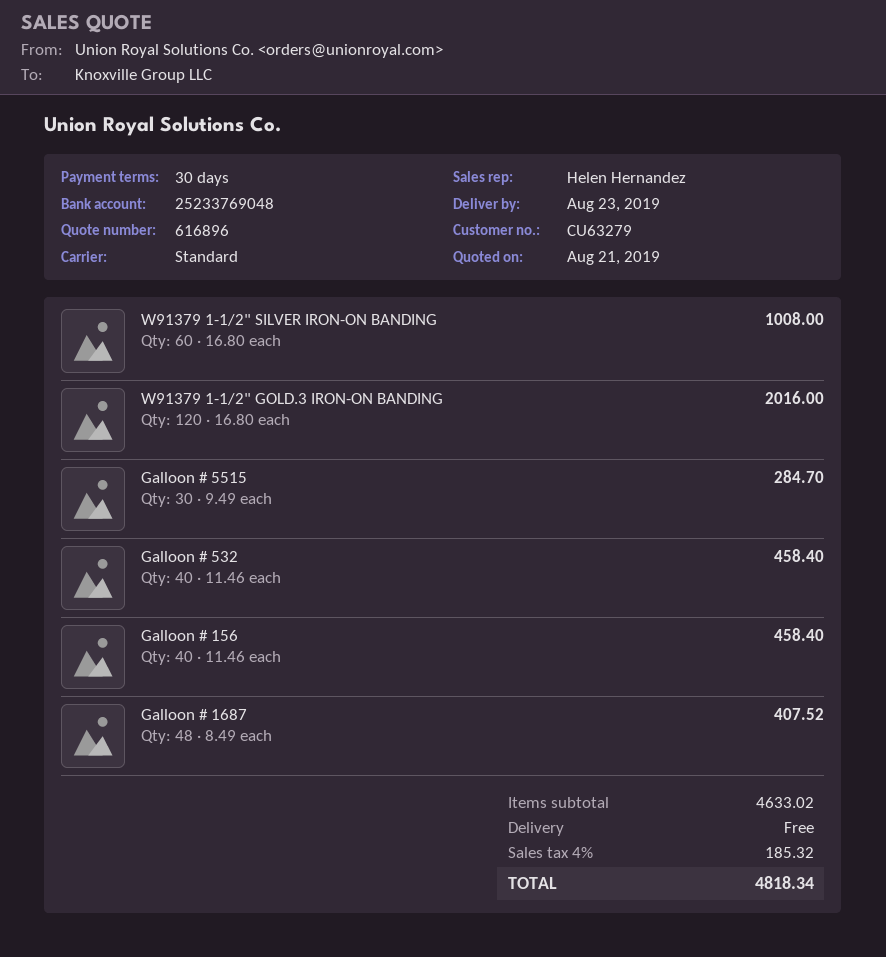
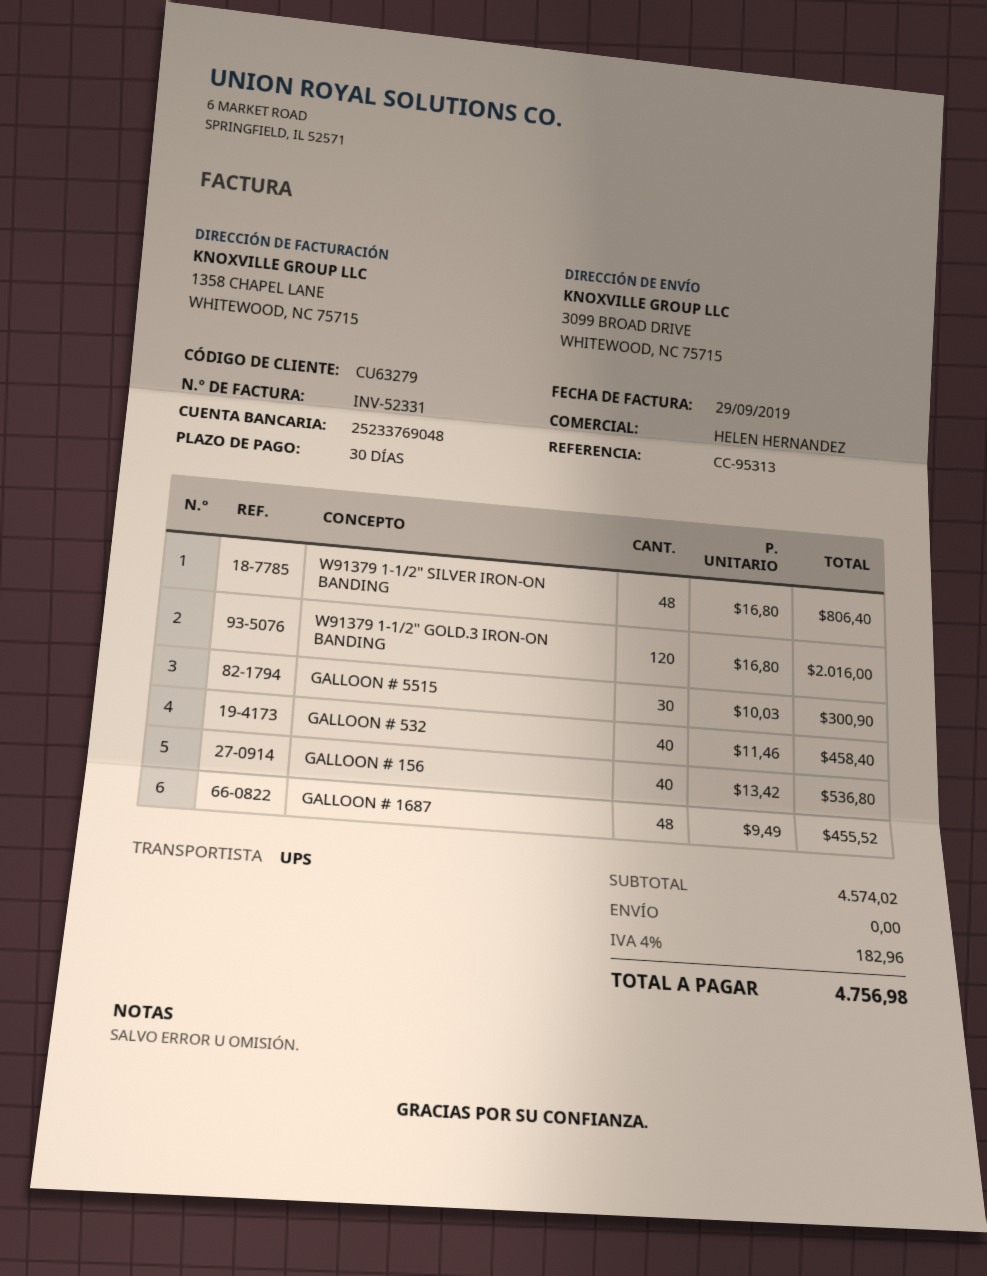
shipping method: standard -> UPS
W91379 1-1/2" SILVER IRON-ON BANDING: 60 x 16.80 = 1008.00 -> 48 x 16.80 = 806.40
Galloon # 5515: 30 x 9.49 = 284.70 -> 30 x 10.03 = 300.90
Galloon # 156: 40 x 11.46 = 458.40 -> 40 x 13.42 = 536.80
Galloon # 1687: 48 x 8.49 = 407.52 -> 48 x 9.49 = 455.52
subtotal: 4633.02 -> 4574.02
tax: 4% = 185.32 -> 4% = 182.96
total: 4818.34 -> 4756.98

